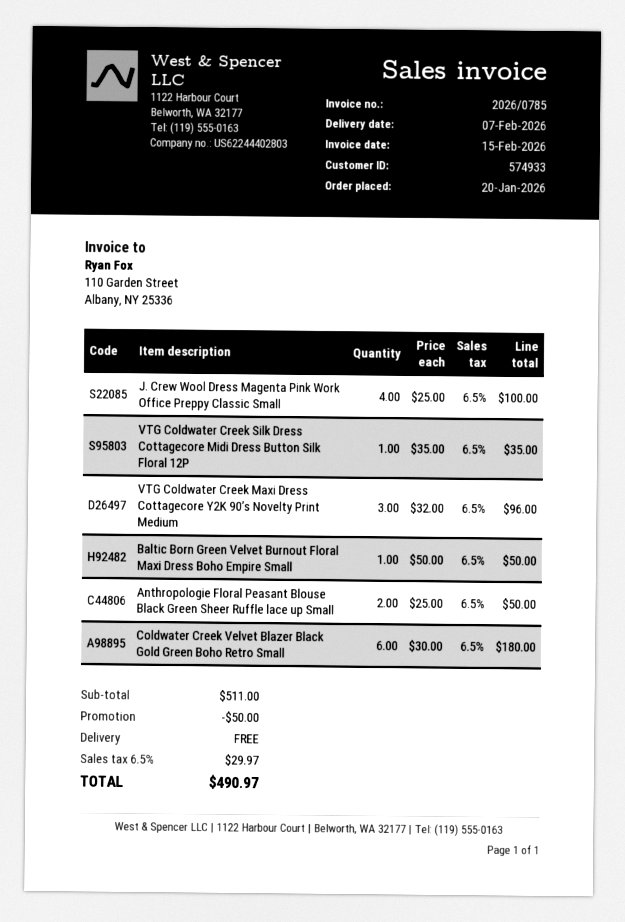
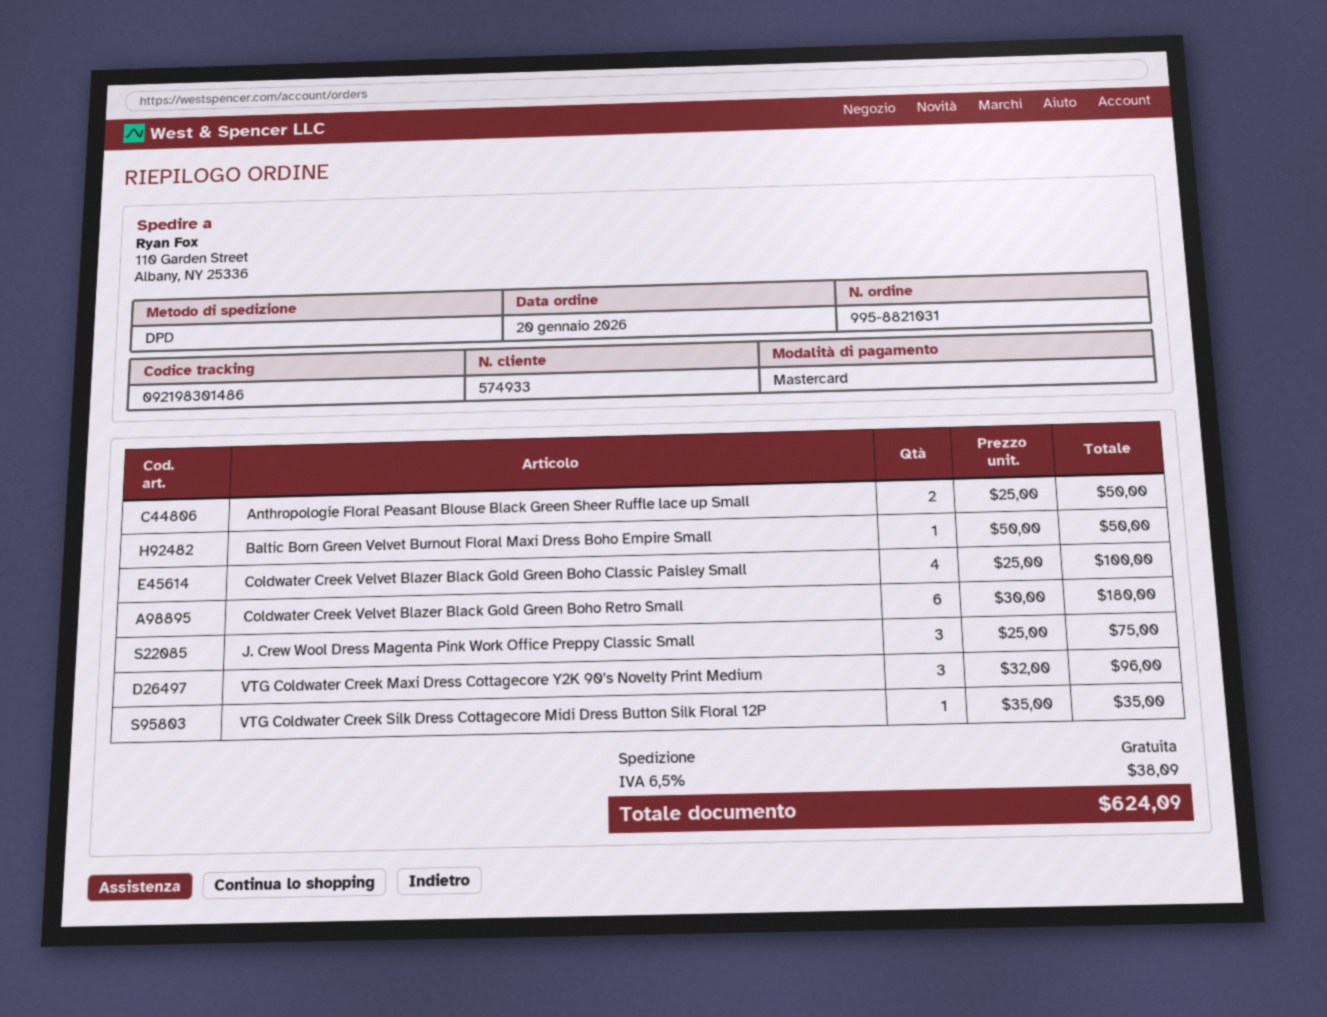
J. Crew Wool Dress Magenta Pink Work Office Preppy Classic Small: 4 x 25.00 = 100.00 -> 3 x 25.00 = 75.00
Coldwater Creek Velvet Blazer Black Gold Green Boho Classic Paisley Small: none -> 4 x 25.00 = 100.00
discount: 50.00 -> none
tax: 6.5% = 29.97 -> 6.5% = 38.09
total: 490.97 -> 624.09

